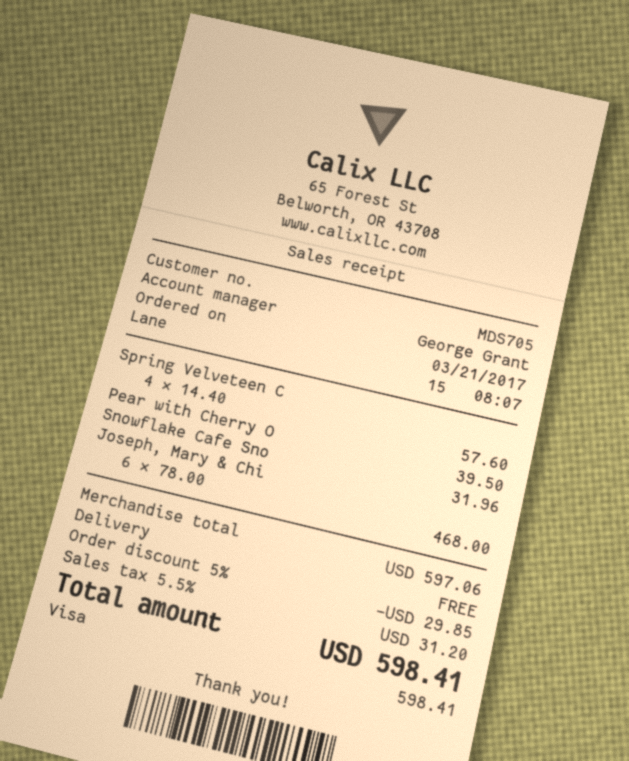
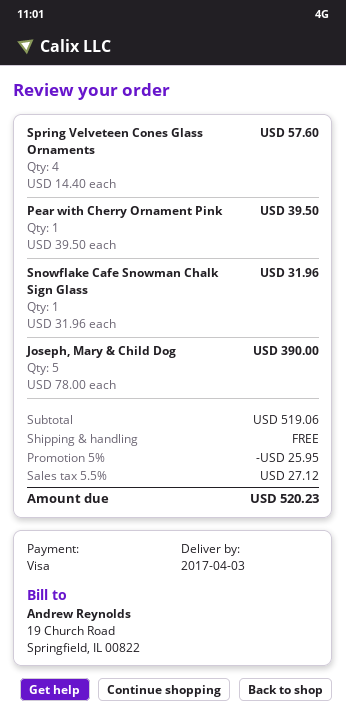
Joseph, Mary & Chi: 6 x 78.00 = 468.00 -> 5 x 78.00 = 390.00
subtotal: 597.06 -> 519.06
discount: 5% = 29.85 -> 5% = 25.95
tax: 5.5% = 31.20 -> 5.5% = 27.12
total: 598.41 -> 520.23

